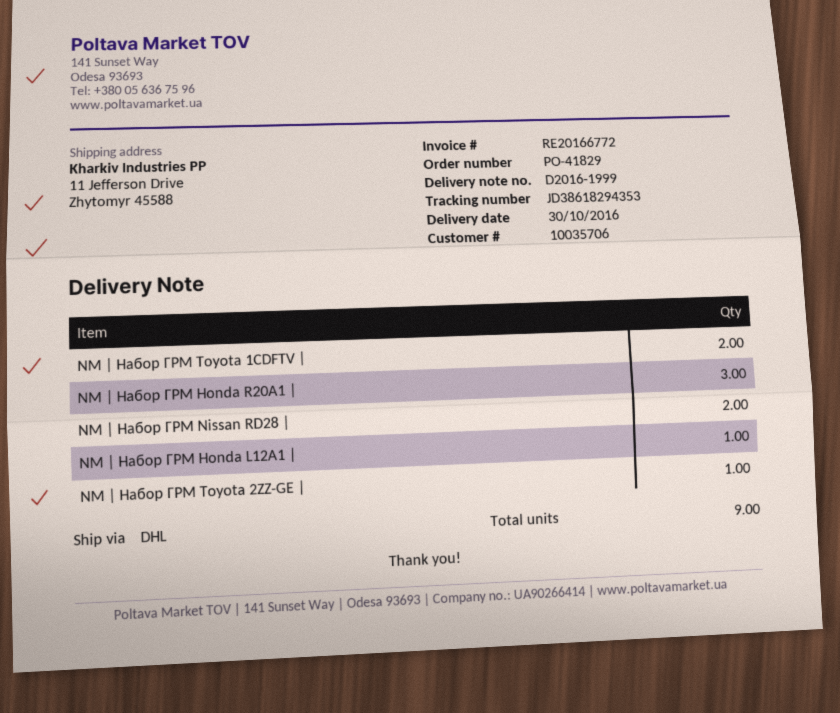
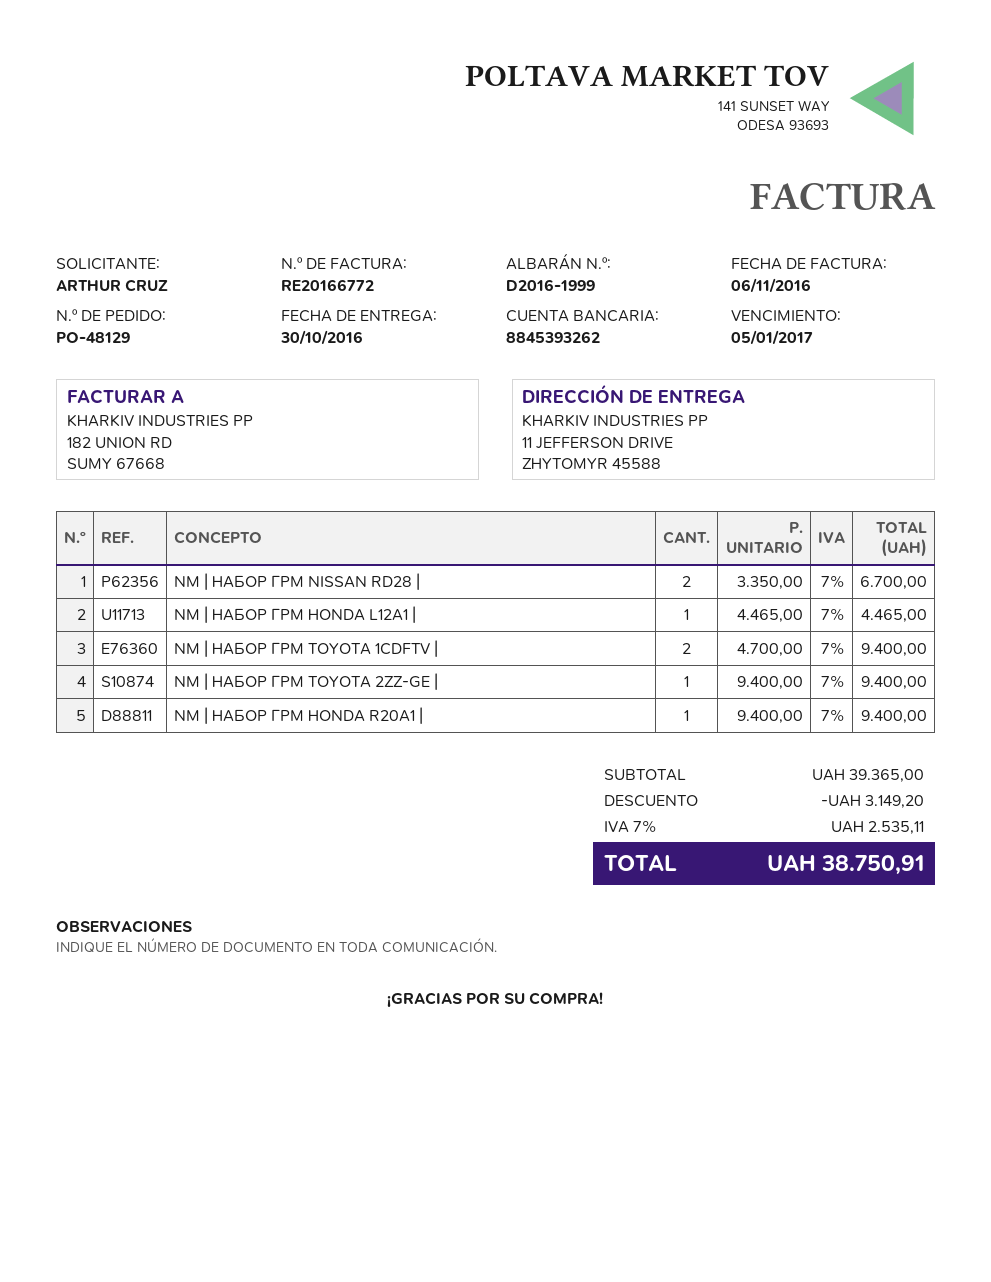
order number: PO-41829 -> PO-48129
NM | Набор ГРМ Honda R20A1 |: 3 -> 1

